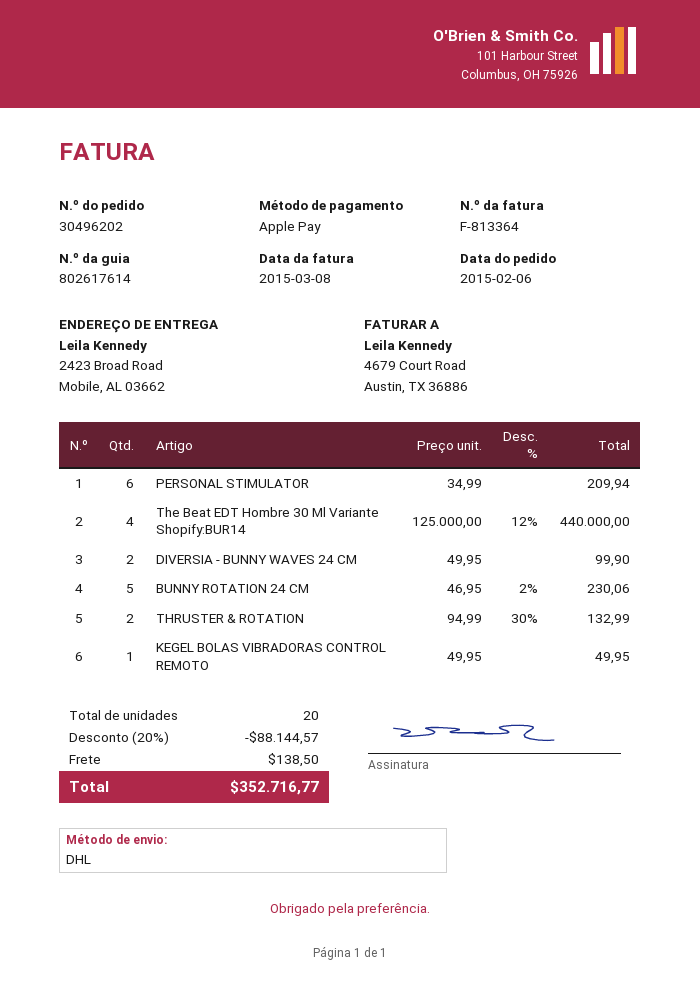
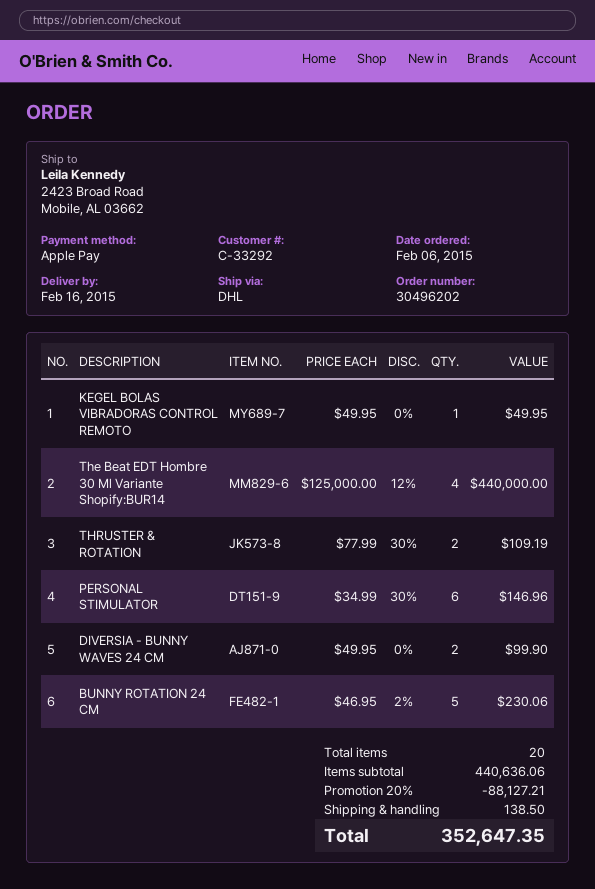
PERSONAL STIMULATOR: 6 x 34.99 = 209.94 -> 6 x 34.99 - 30% = 146.96
THRUSTER & ROTATION: 2 x 94.99 - 30% = 132.99 -> 2 x 77.99 - 30% = 109.19
discount: 20% = 88144.57 -> 20% = 88127.21
total: 352716.77 -> 352647.35

